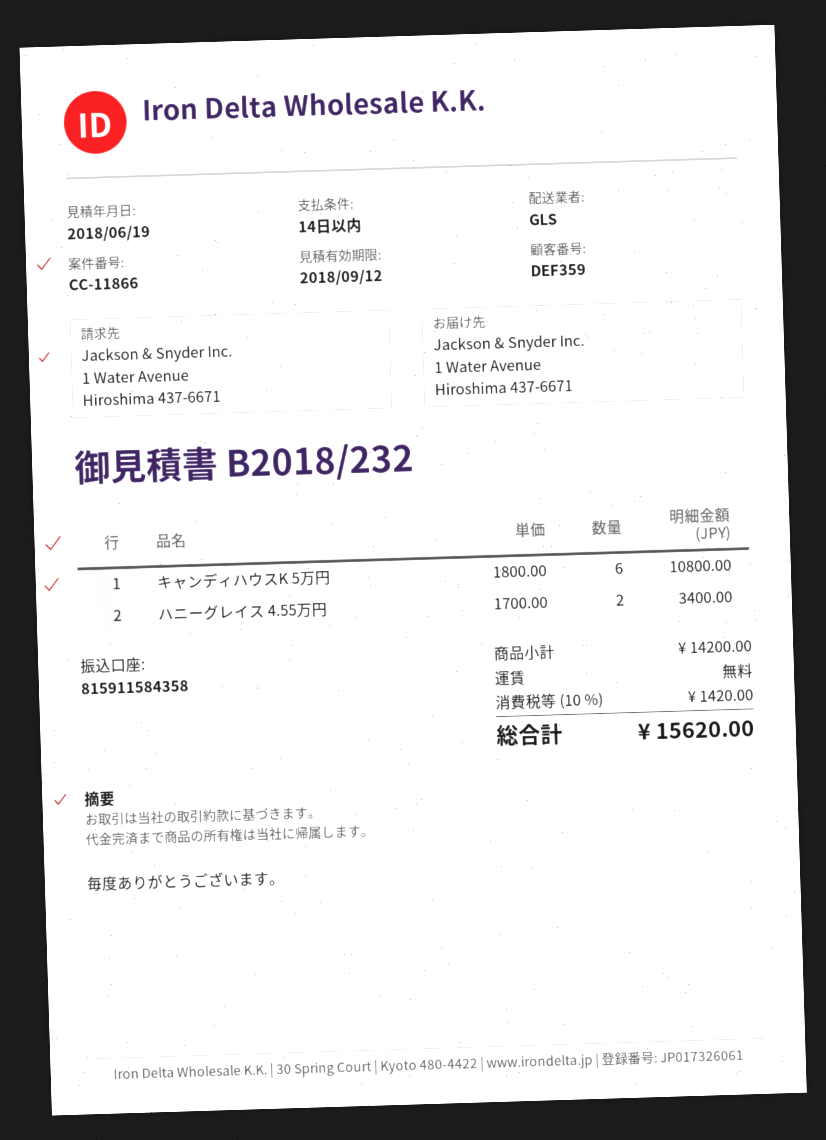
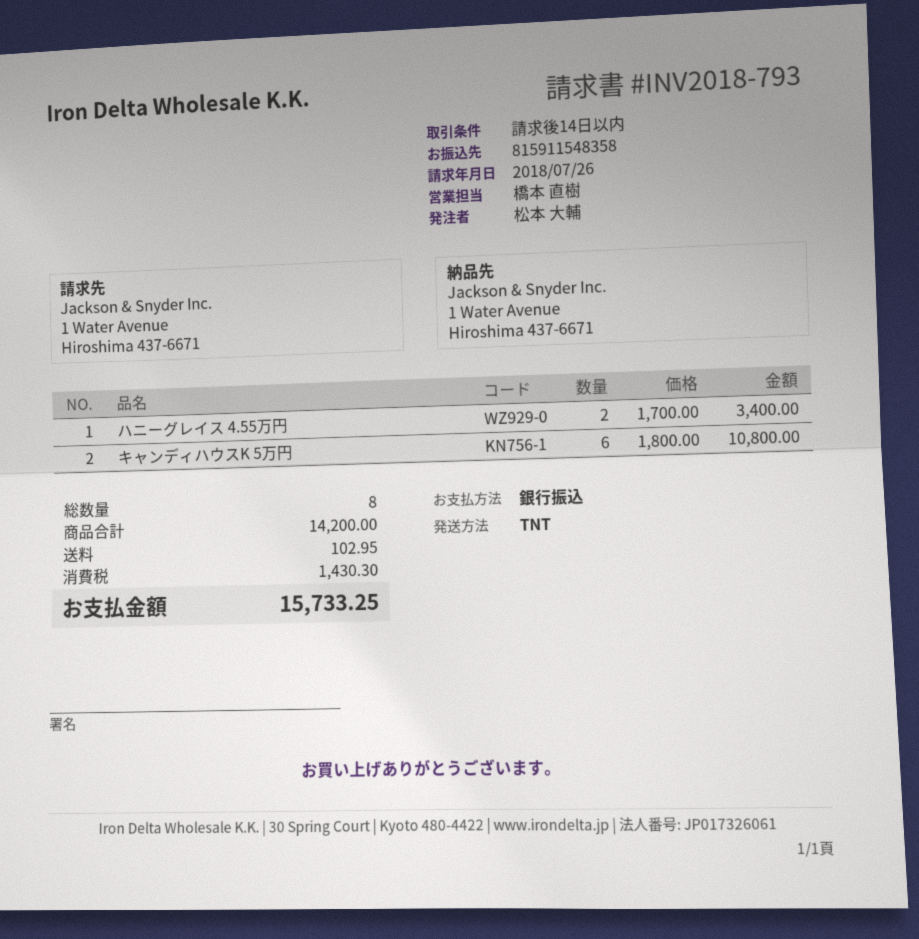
bank account: 815911584358 -> 815911548358
shipping method: GLS -> TNT
shipping: 0.00 -> 102.95
tax: 1420.00 -> 1430.30
total: 15620.00 -> 15733.25

